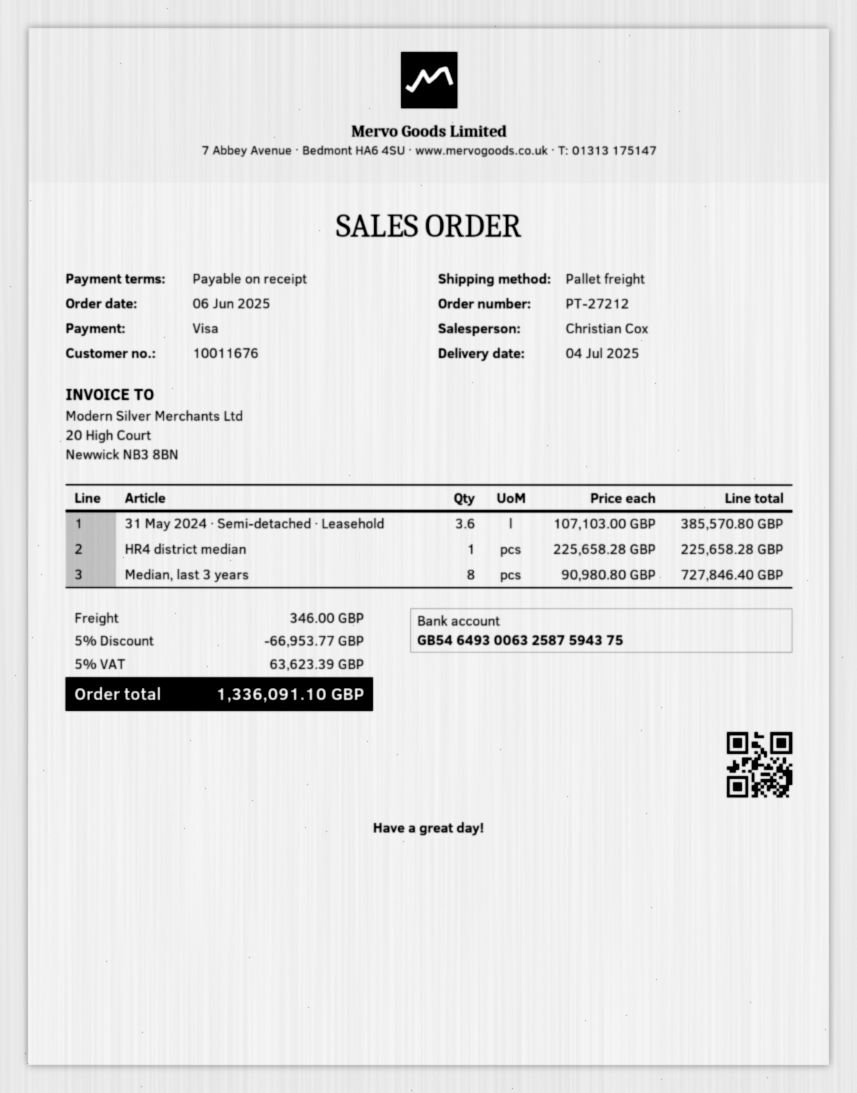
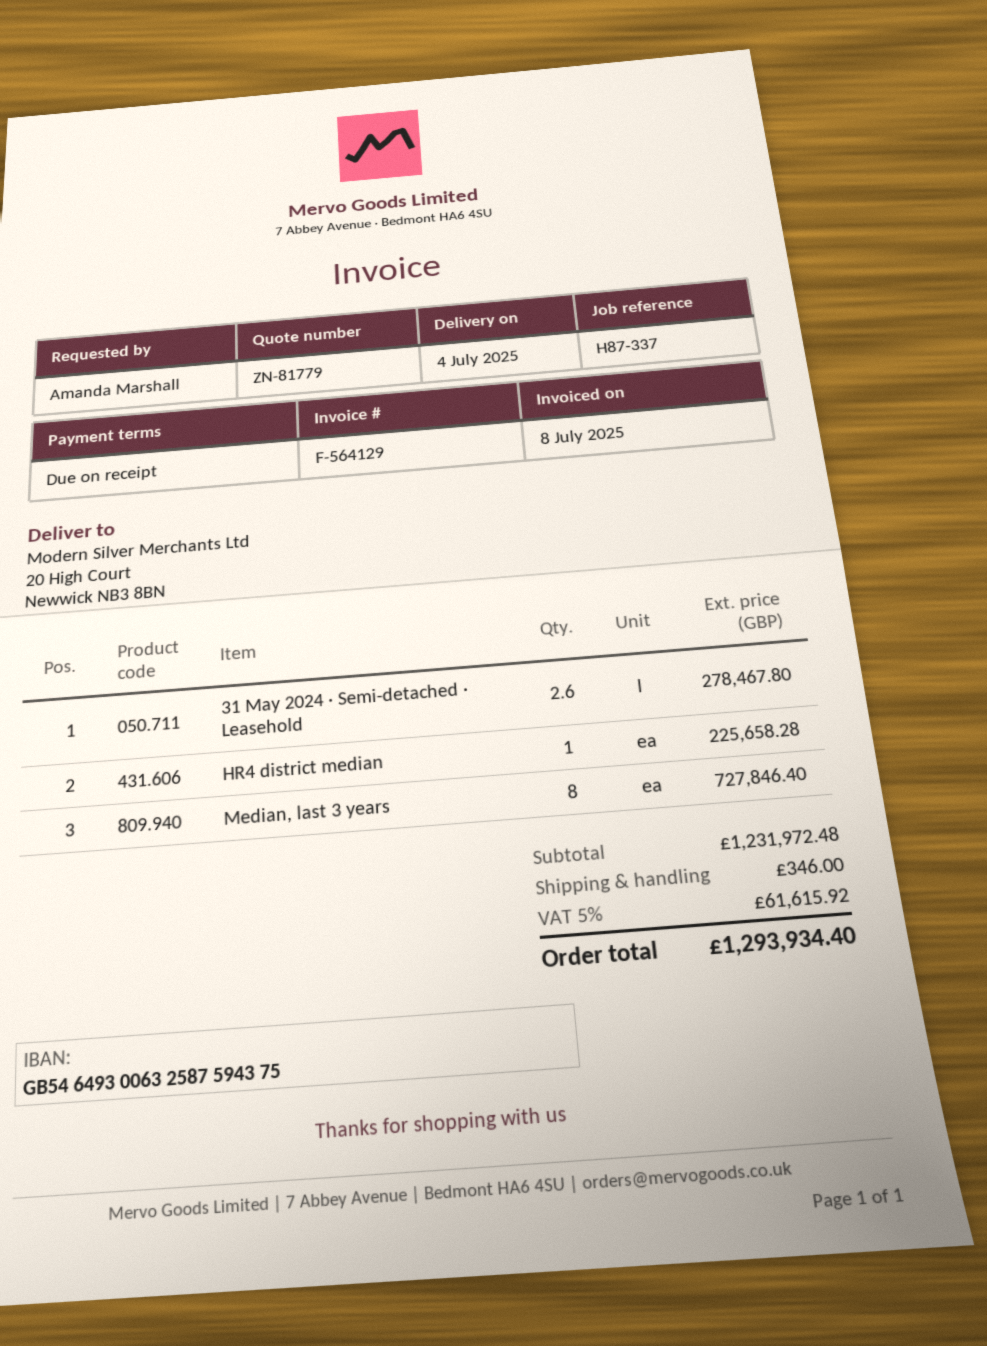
31 May 2024 · Semi-detached · Leasehold: 3.6 for 385570.80 -> 2.6 for 278467.80
discount: 5% = 66953.77 -> none
tax: 5% = 63623.39 -> 5% = 61615.92
total: 1336091.10 -> 1293934.40

